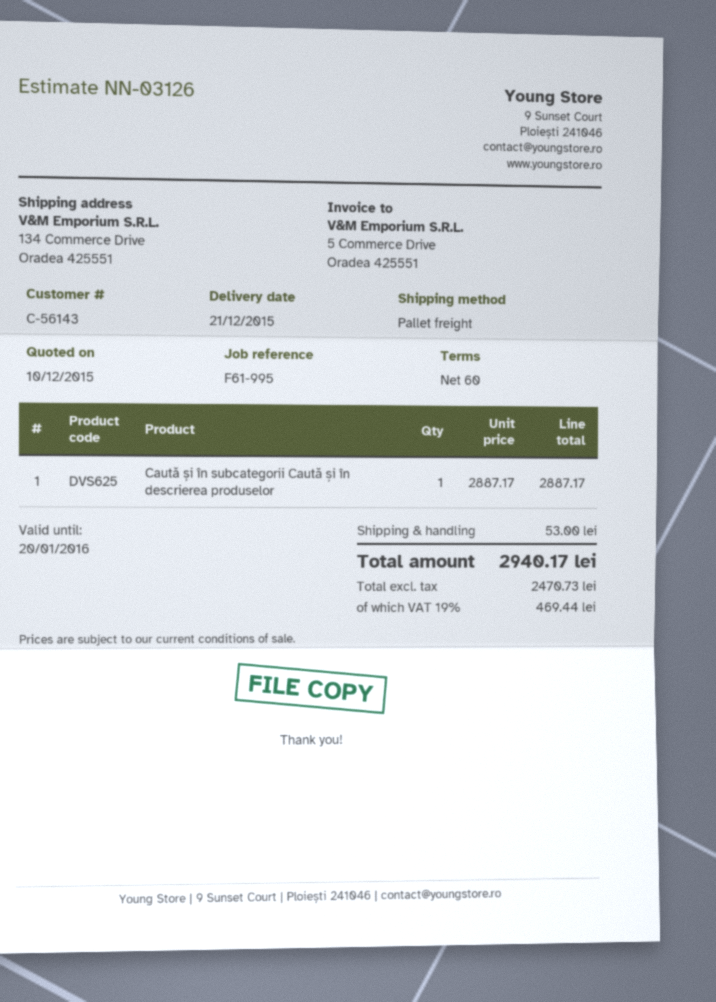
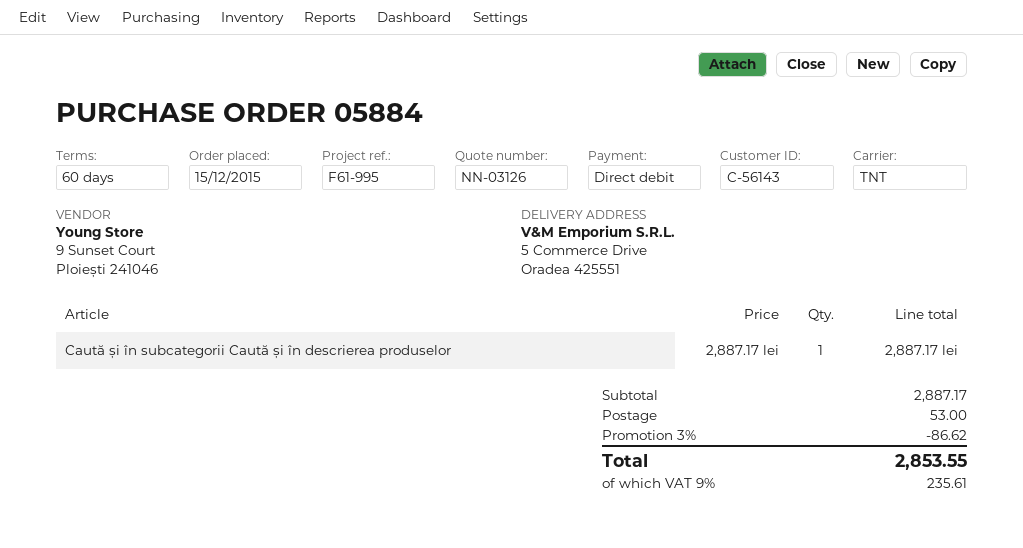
shipping method: pallet freight -> TNT
ship to: 134 Commerce Drive, Oradea 425551 -> 5 Commerce Drive, Oradea 425551
discount: none -> 3% = 86.62
tax: 19% = 469.44 -> 9% = 235.61
total: 2940.17 -> 2853.55

